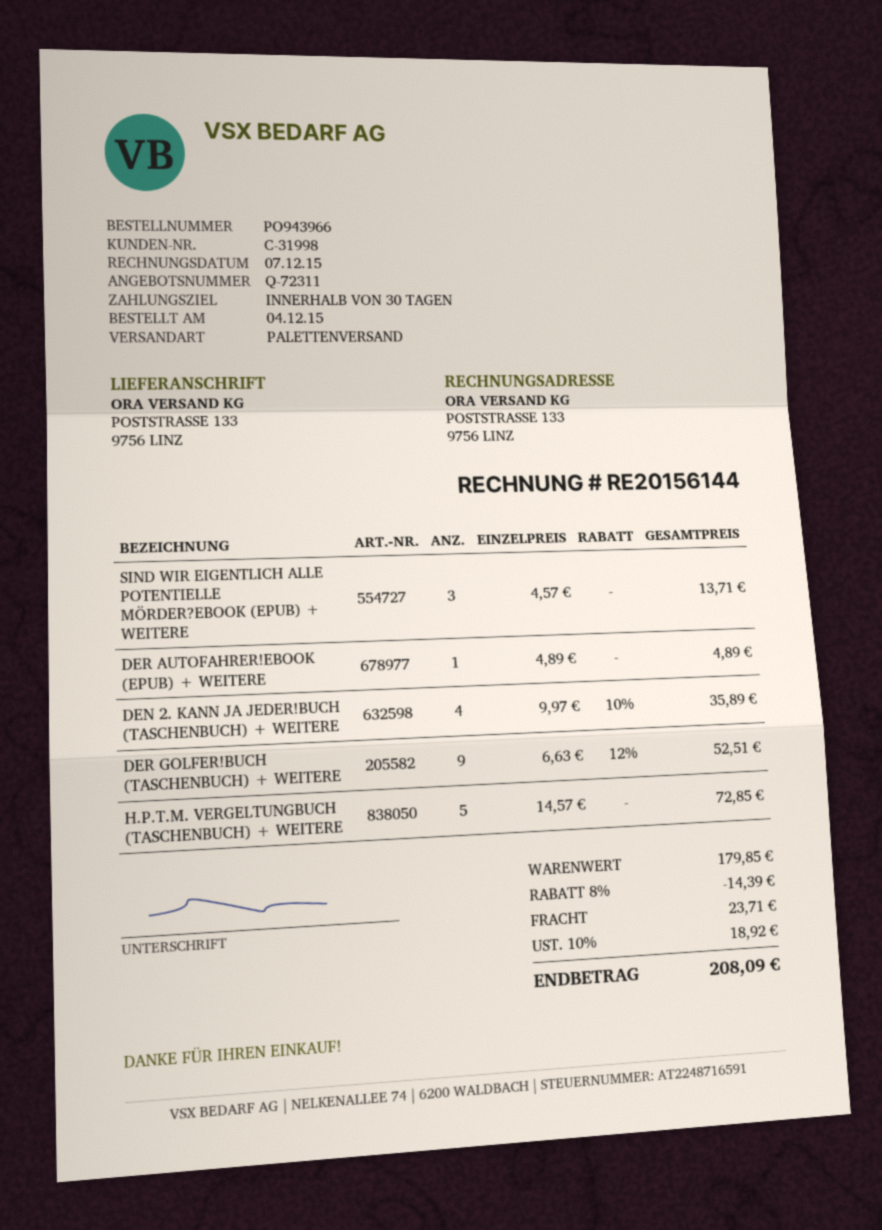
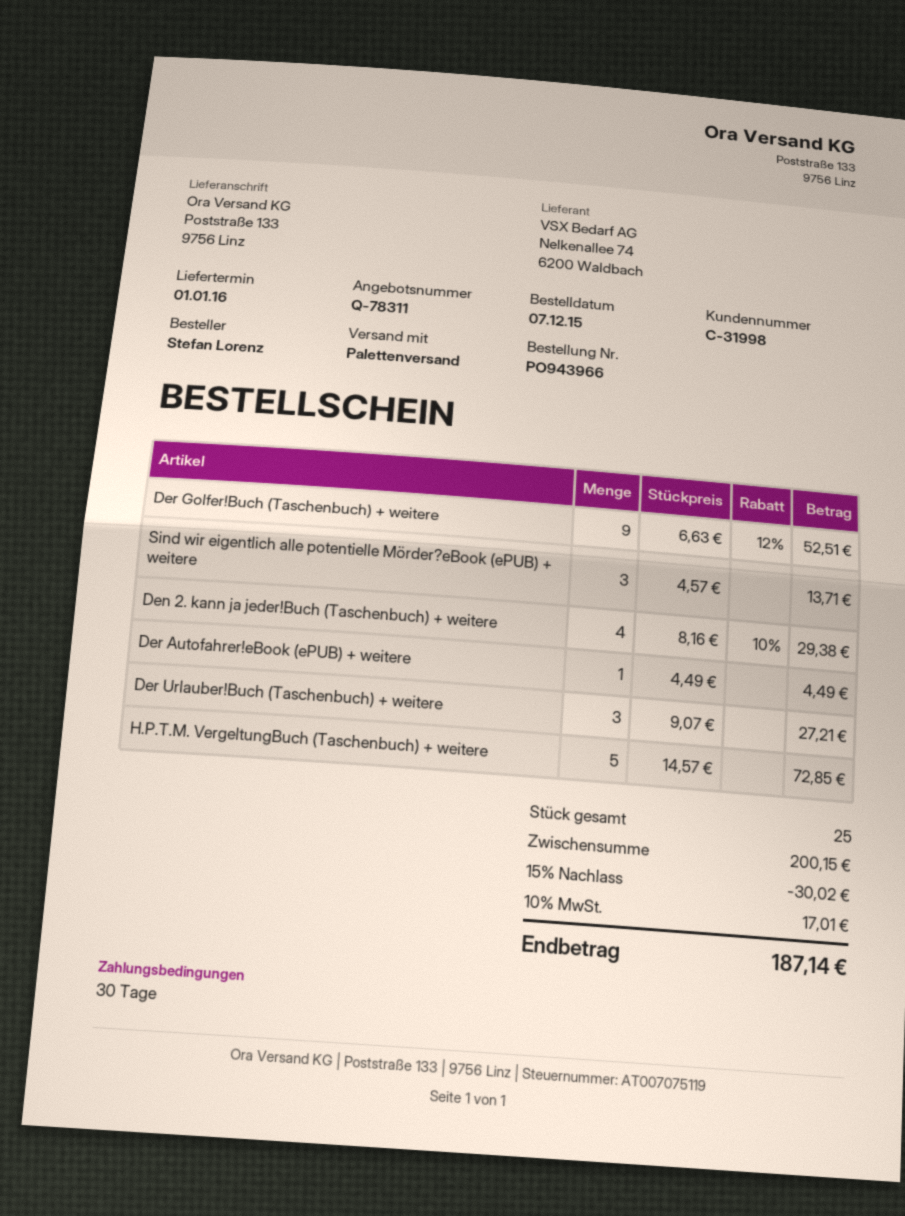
quote number: Q-72311 -> Q-78311
order date: 2015-12-04 -> 2015-12-07
DER AUTOFAHRER!EBOOK (EPUB) + WEITERE: 1 x 4.89 = 4.89 -> 1 x 4.49 = 4.49
DEN 2. KANN JA JEDER!BUCH (TASCHENBUCH) + WEITERE: 4 x 9.97 - 10% = 35.89 -> 4 x 8.16 - 10% = 29.38
Der Urlauber!Buch (Taschenbuch) + weitere: none -> 3 x 9.07 = 27.21
subtotal: 179.85 -> 200.15
discount: 8% = 14.39 -> 15% = 30.02
shipping: 23.71 -> none
tax: 10% = 18.92 -> 10% = 17.01
total: 208.09 -> 187.14

